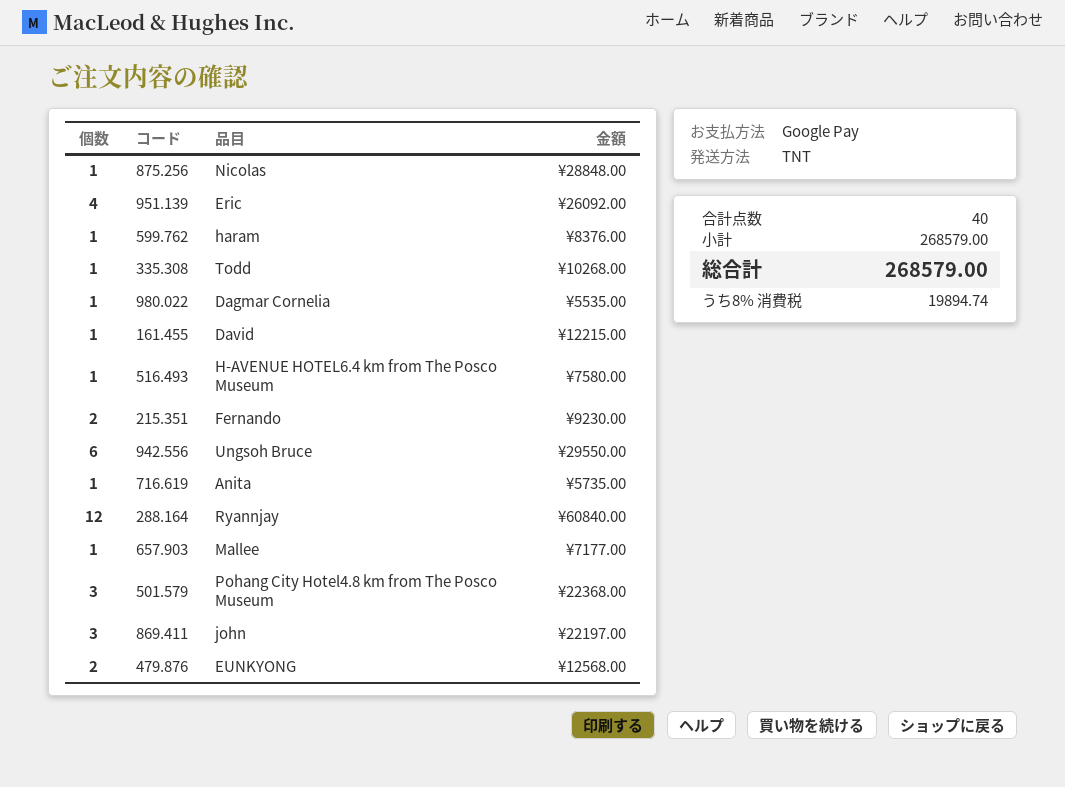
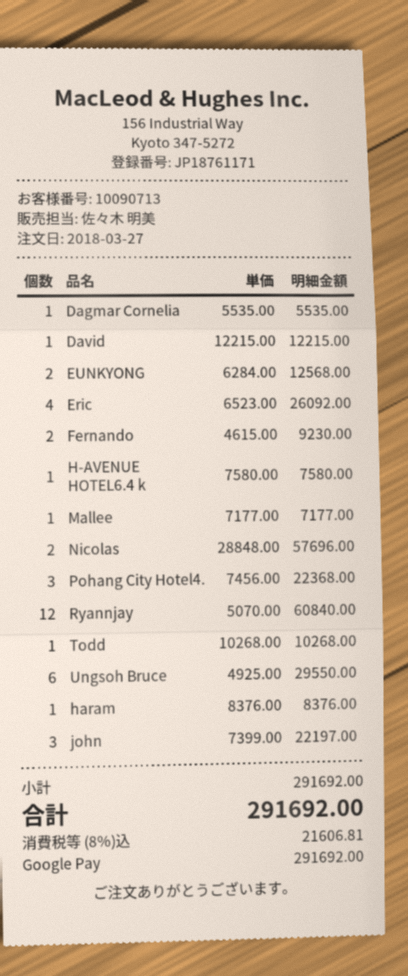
Nicolas: 1 for 28848.00 -> 2 for 57696.00
Anita: 1 for 5735.00 -> none
subtotal: 268579.00 -> 291692.00
tax: 8% = 19894.74 -> 8% = 21606.81
total: 268579.00 -> 291692.00

